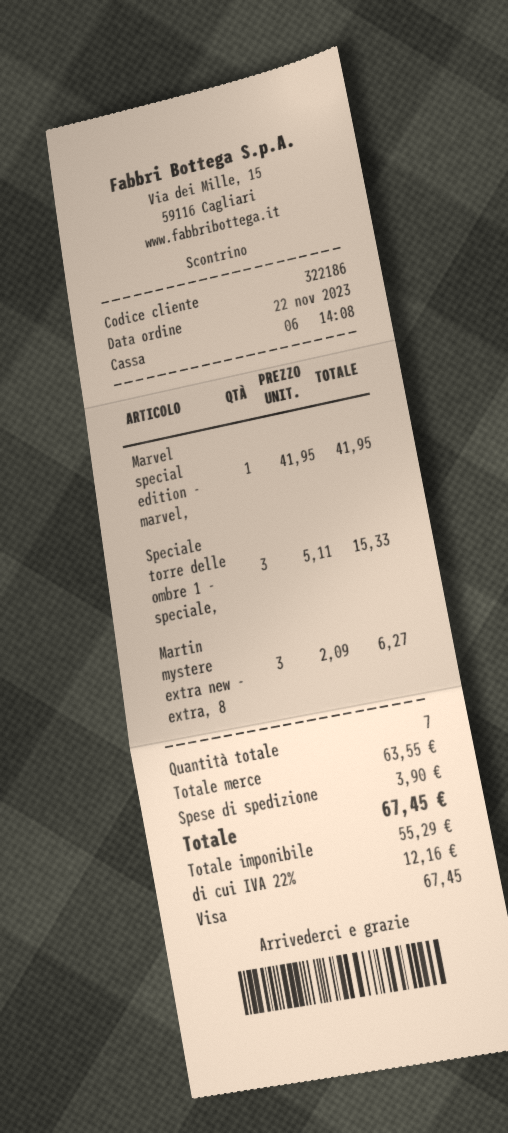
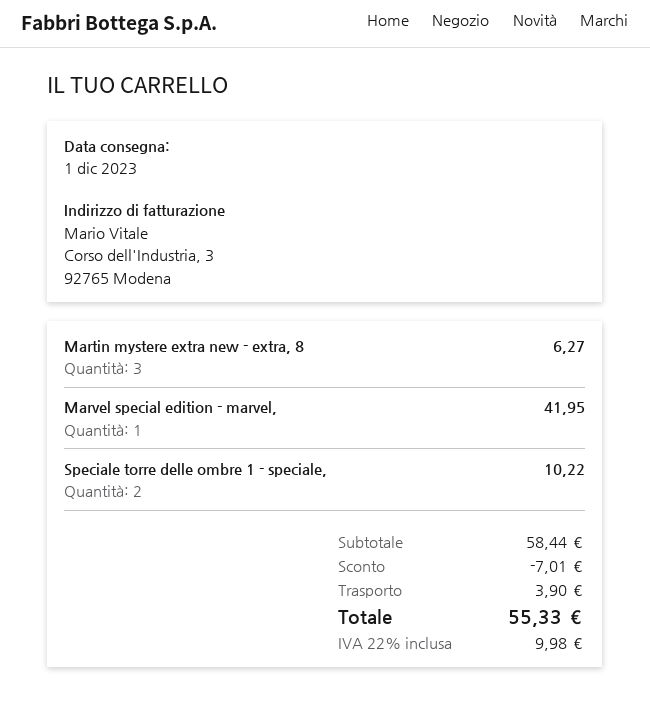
Speciale torre delle ombre 1 - speciale,: 3 for 15.33 -> 2 for 10.22
subtotal: 63.55 -> 58.44
discount: none -> 7.01
tax: 22% = 12.16 -> 22% = 9.98
total: 67.45 -> 55.33

